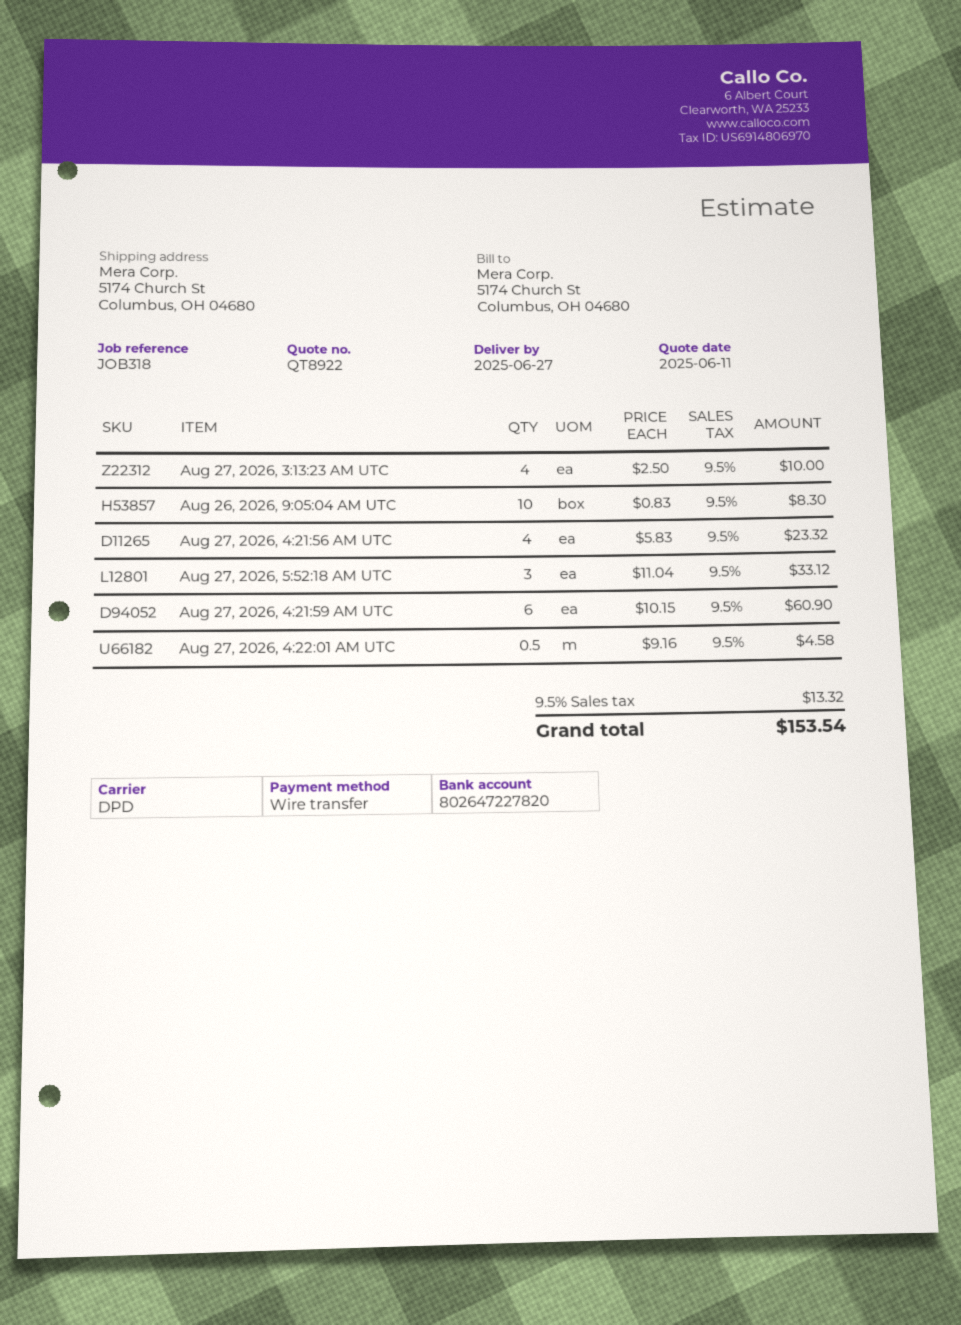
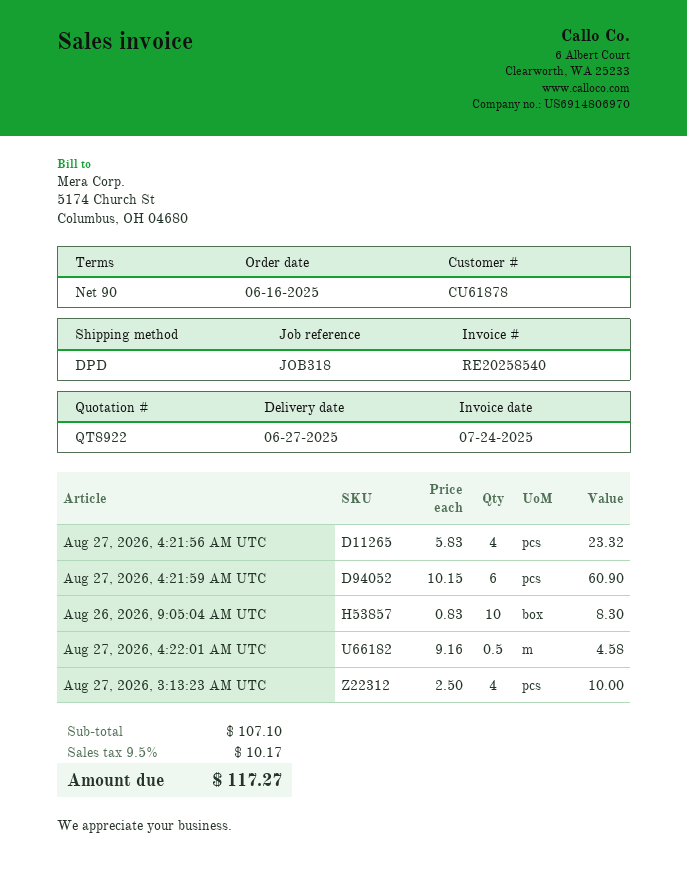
Aug 27, 2026, 5:52:18 AM UTC: 3 x 11.04 = 33.12 -> none
tax: 9.5% = 13.32 -> 9.5% = 10.17
total: 153.54 -> 117.27

